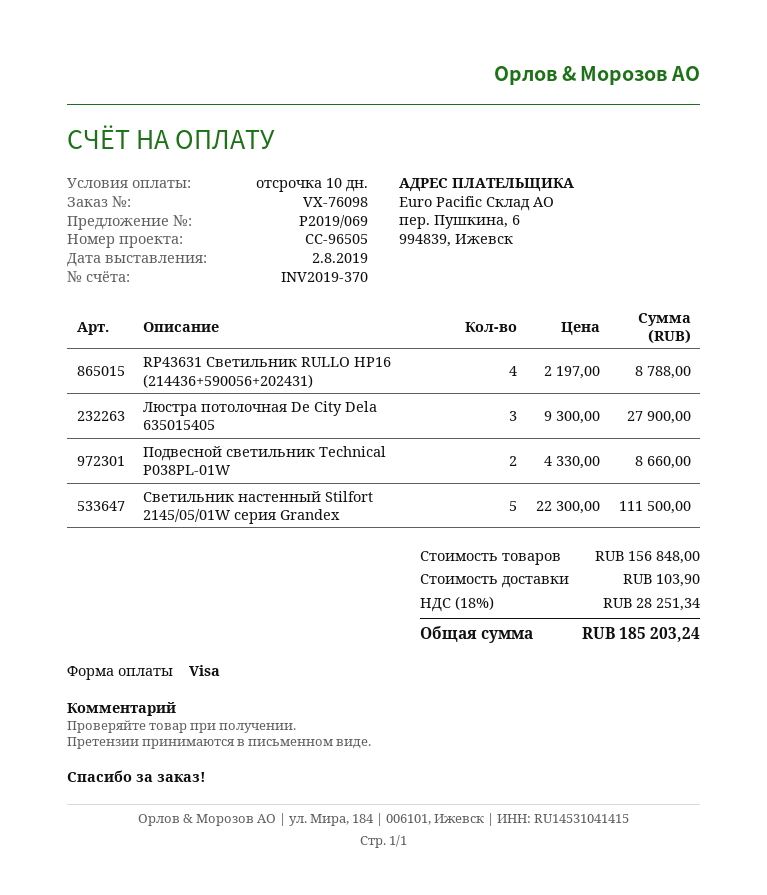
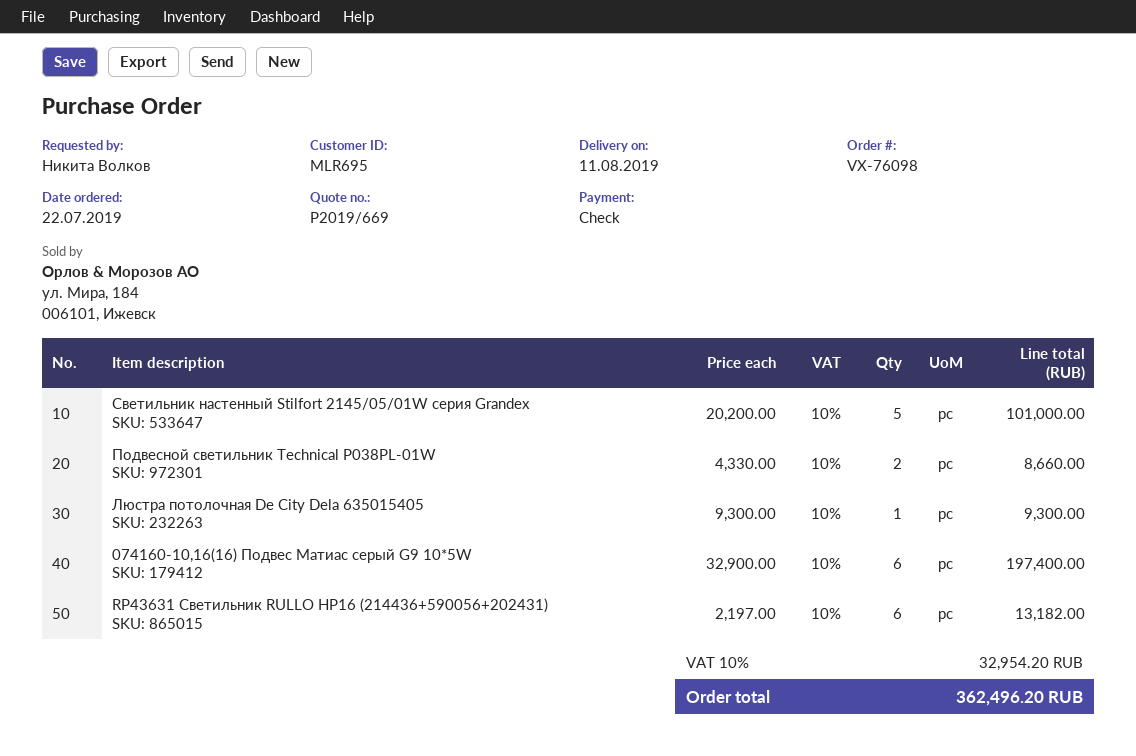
quote number: P2019/069 -> P2019/669
payment method: Visa -> cheque
RP43631 Светильник RULLO HP16 (214436+590056+202431): 4 x 2197.00 = 8788.00 -> 6 x 2197.00 = 13182.00
Люстра потолочная De City Dela 635015405: 3 x 9300.00 = 27900.00 -> 1 x 9300.00 = 9300.00
Светильник настенный Stilfort 2145/05/01W серия Grandex: 5 x 22300.00 = 111500.00 -> 5 x 20200.00 = 101000.00
074160-10,16(16) Подвес Матиас серый G9 10*5W: none -> 6 x 32900.00 = 197400.00
shipping: 103.90 -> none
tax: 18% = 28251.34 -> 10% = 32954.20
total: 185203.24 -> 362496.20

